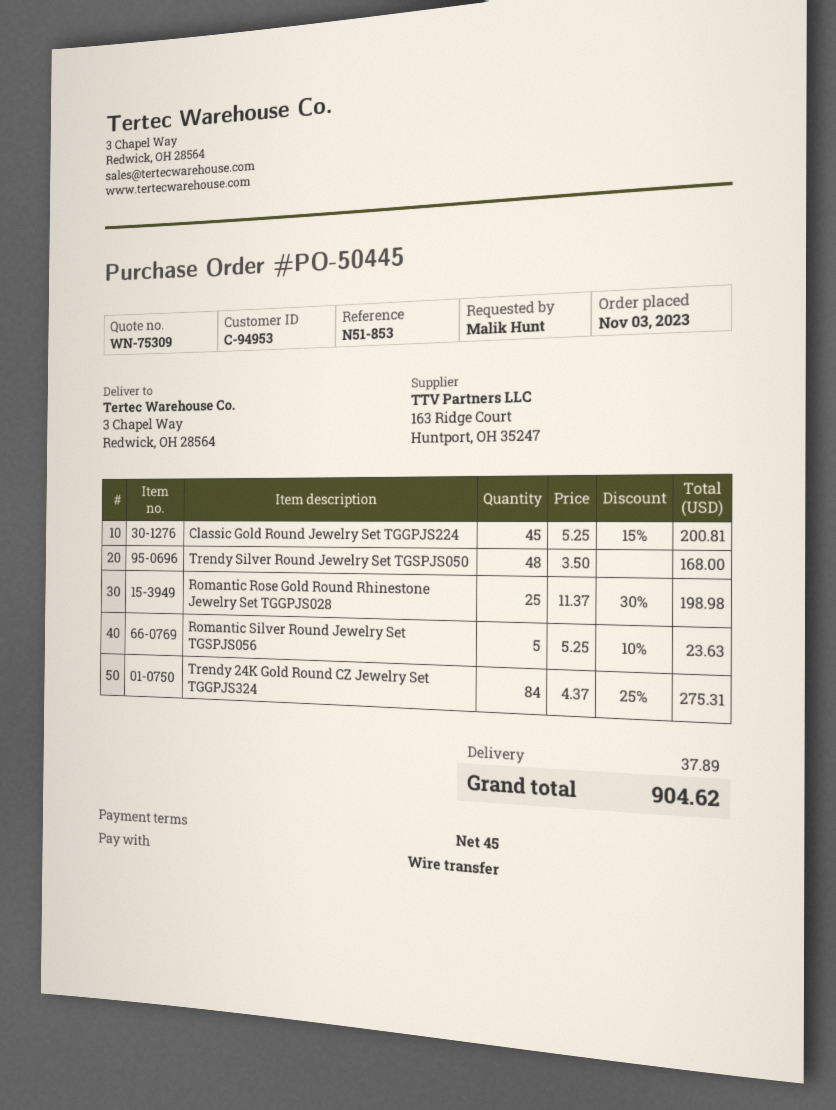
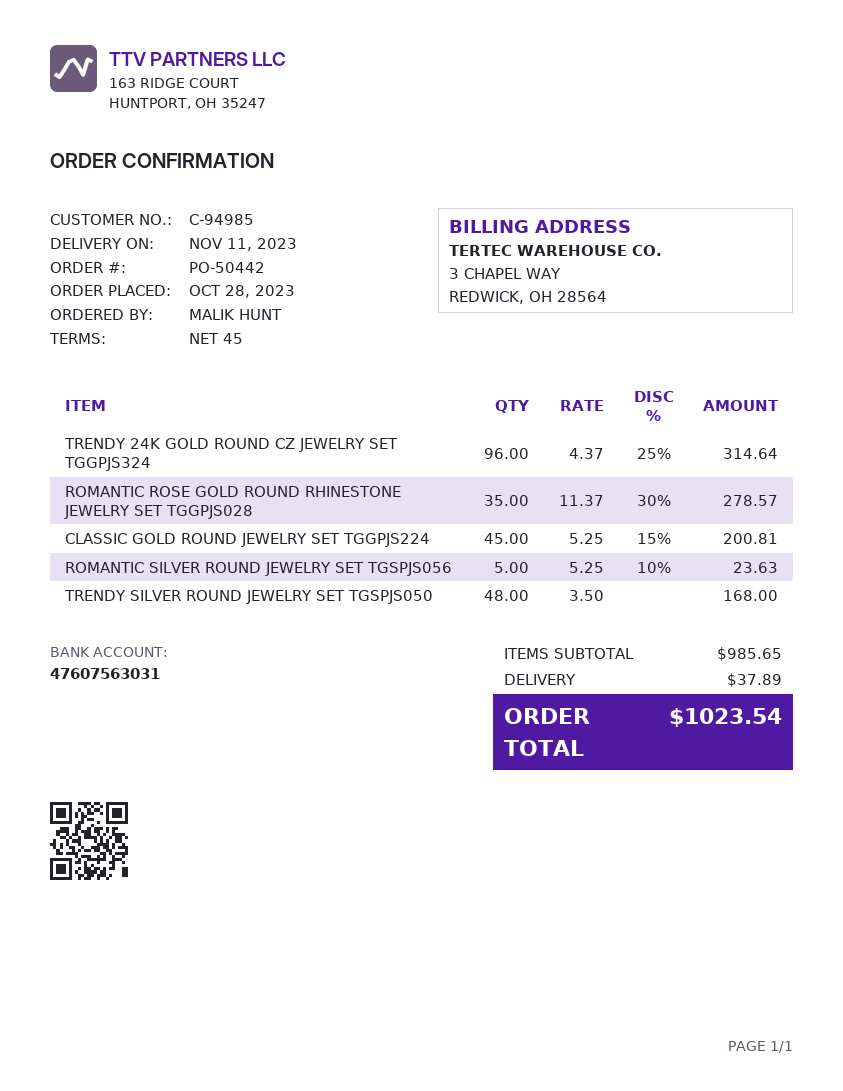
order number: PO-50445 -> PO-50442
order date: 2023-11-03 -> 2023-10-28
customer number: C-94953 -> C-94985
Romantic Rose Gold Round Rhinestone Jewelry Set TGGPJS028: 25 x 11.37 - 30% = 198.98 -> 35 x 11.37 - 30% = 278.57
Trendy 24K Gold Round CZ Jewelry Set TGGPJS324: 84 x 4.37 - 25% = 275.31 -> 96 x 4.37 - 25% = 314.64
total: 904.62 -> 1023.54

